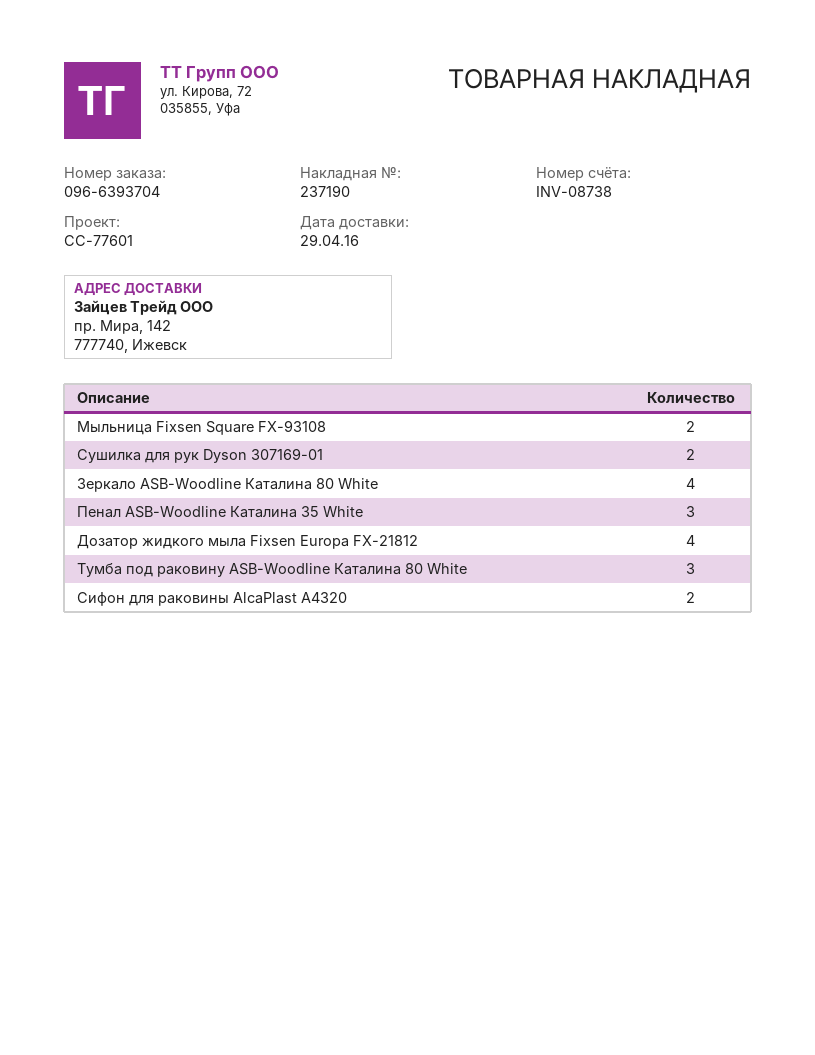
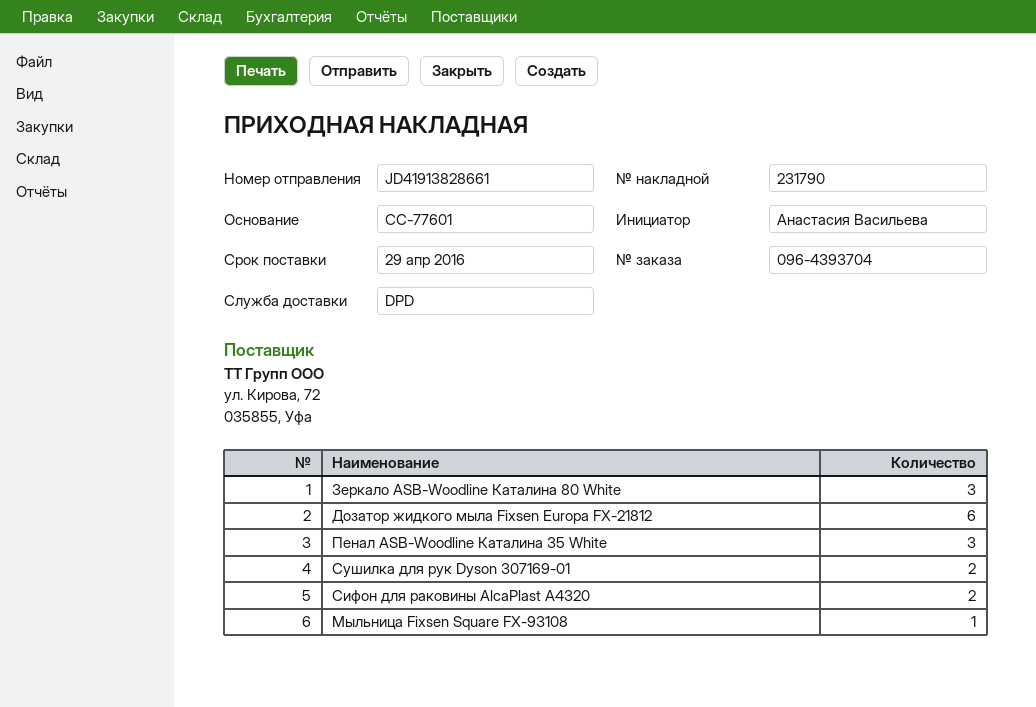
order number: 096-6393704 -> 096-4393704
delivery note number: 237190 -> 231790
Мыльница Fixsen Square FX-93108: 2 -> 1
Зеркало ASB-Woodline Каталина 80 White: 4 -> 3
Дозатор жидкого мыла Fixsen Europa FX-21812: 4 -> 6
Тумба под раковину ASB-Woodline Каталина 80 White: 3 -> none

